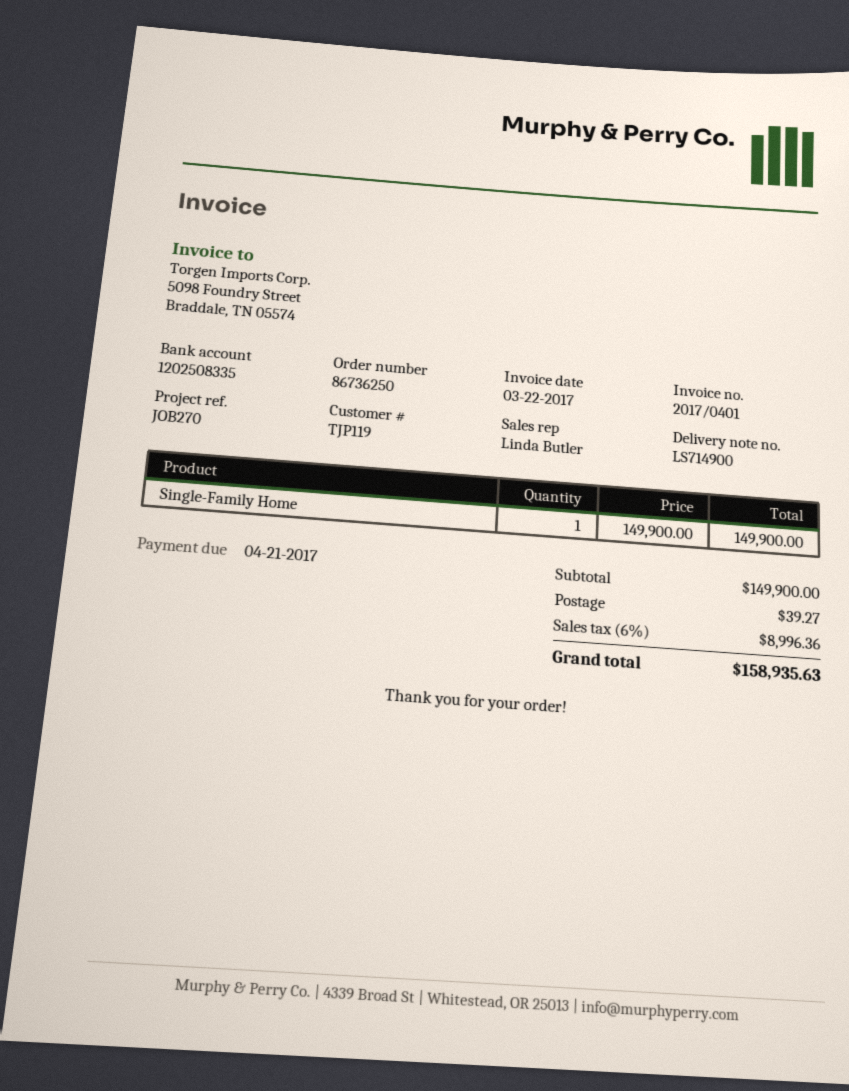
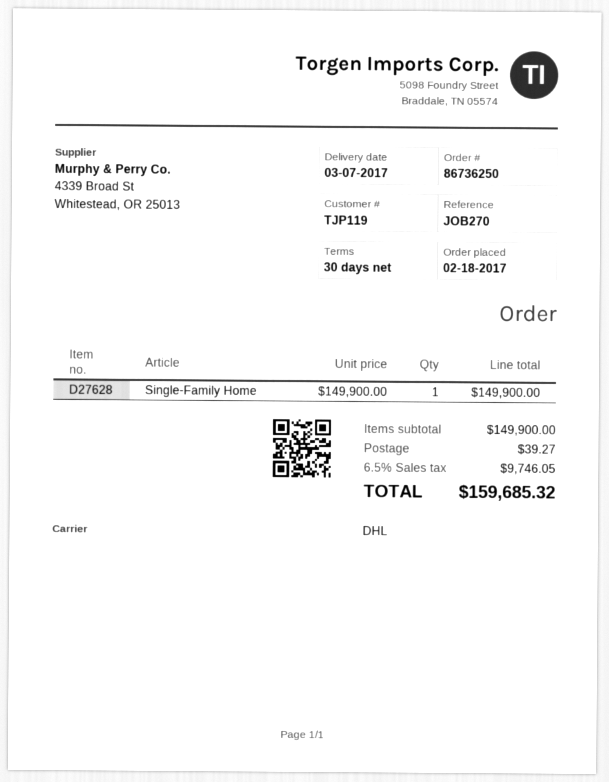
tax: 6% = 8996.36 -> 6.5% = 9746.05
total: 158935.63 -> 159685.32

